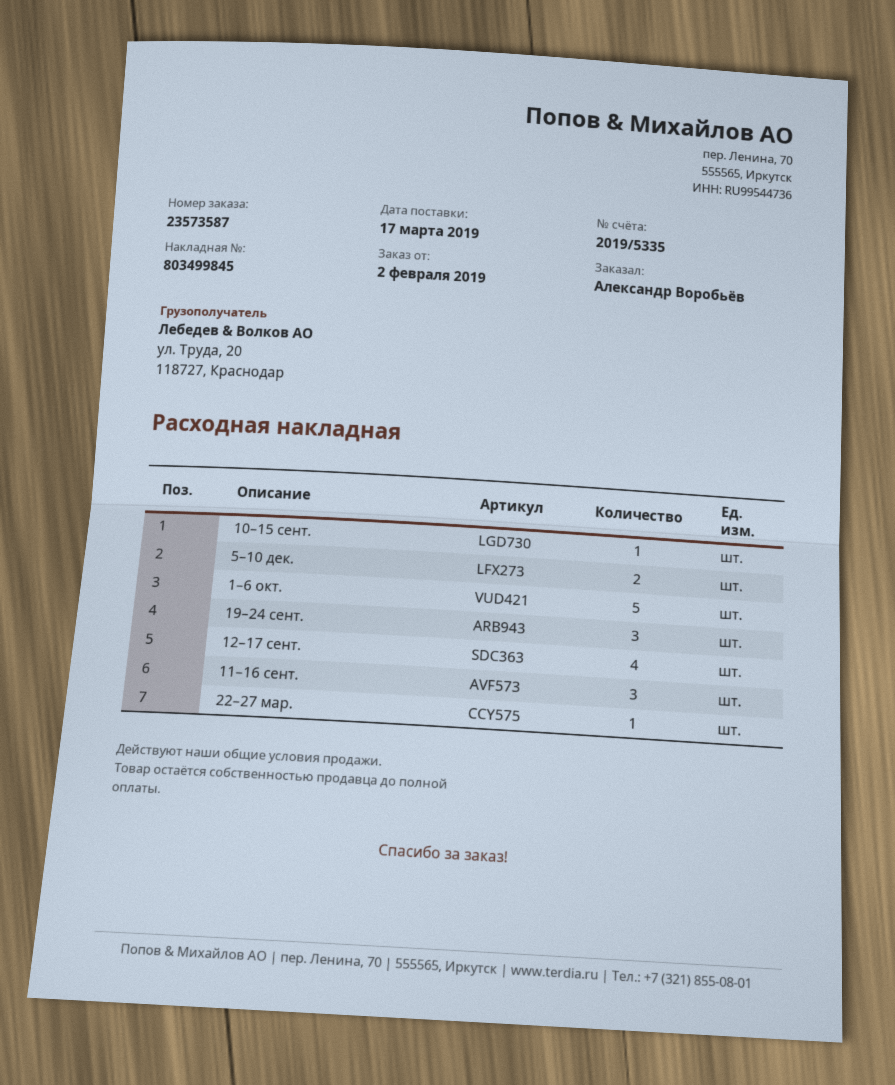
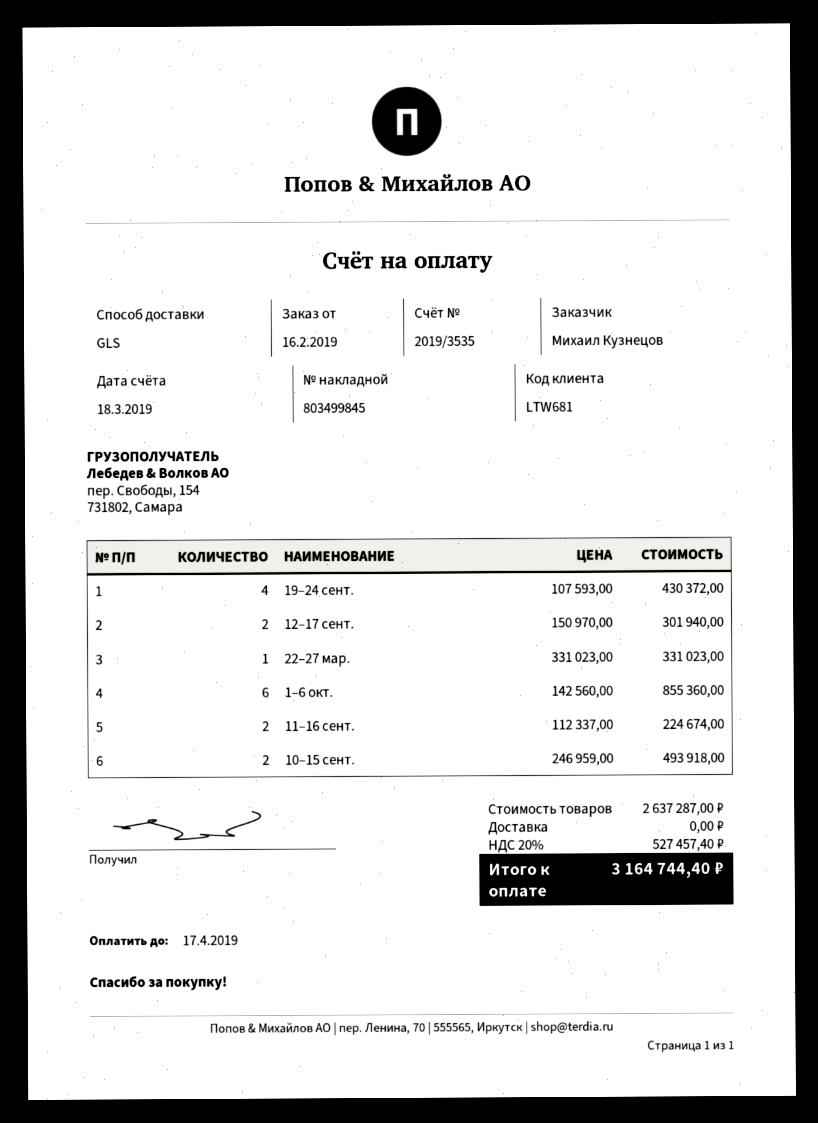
order date: 2019-02-02 -> 2019-02-16
invoice number: 2019/5335 -> 2019/3535
ordered by: Александр Воробьёв -> Михаил Кузнецов
ship to: ул. Труда, 20, 118727, Краснодар -> пер. Свободы, 154, 731802, Самара
10–15 сент.: 1 -> 2
5–10 дек.: 2 -> none
1–6 окт.: 5 -> 6
19–24 сент.: 3 -> 4
12–17 сент.: 4 -> 2
11–16 сент.: 3 -> 2

